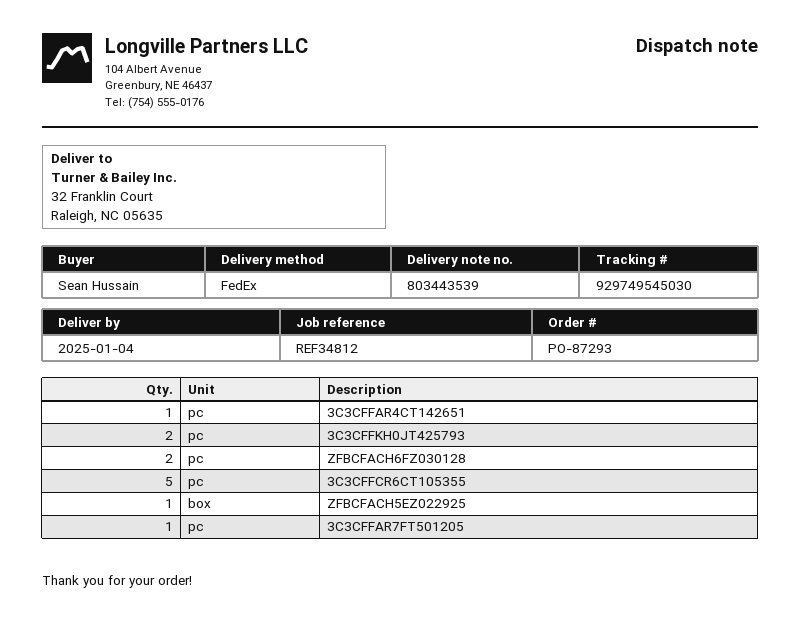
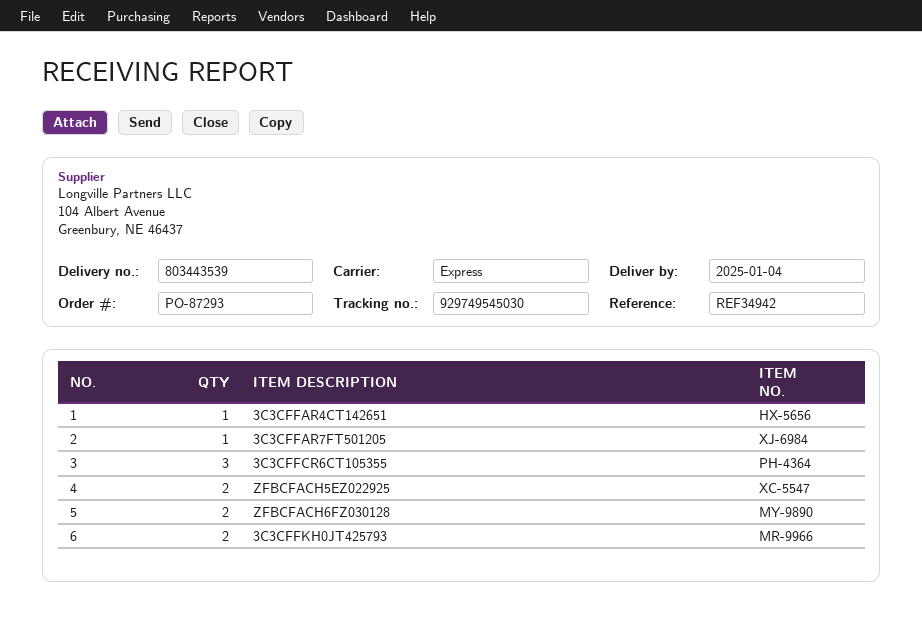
reference: REF34812 -> REF34942
shipping method: FedEx -> express
3C3CFFCR6CT105355: 5 -> 3
ZFBCFACH5EZ022925: 1 -> 2

